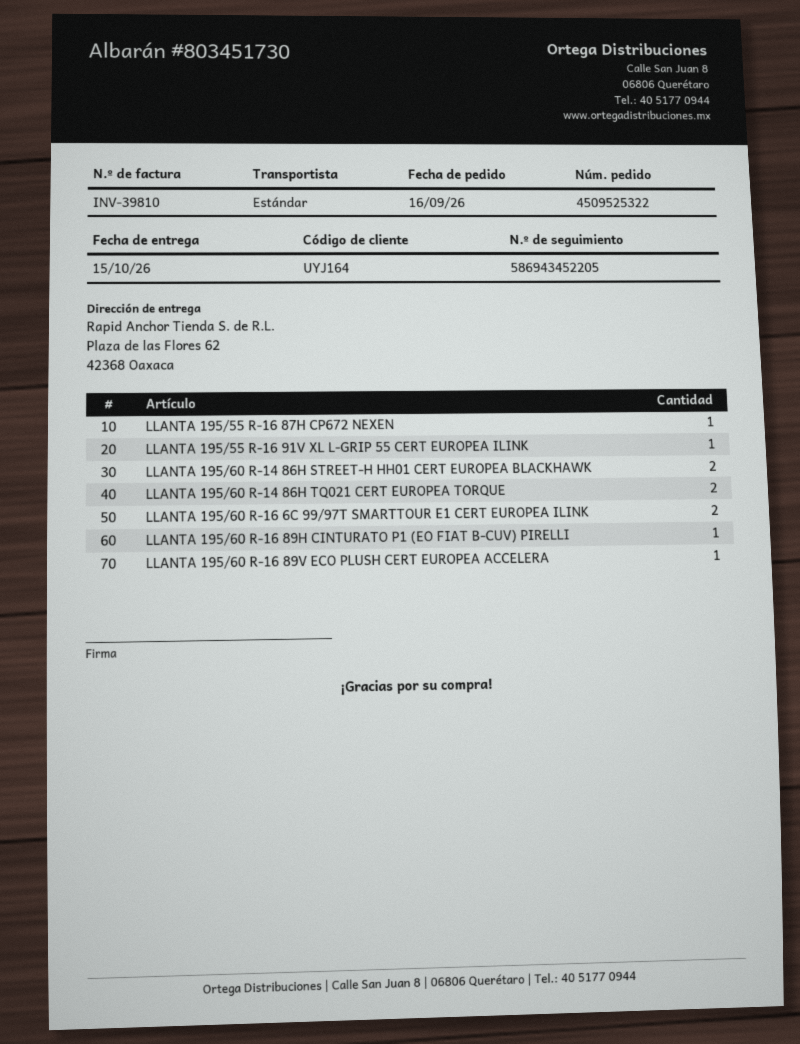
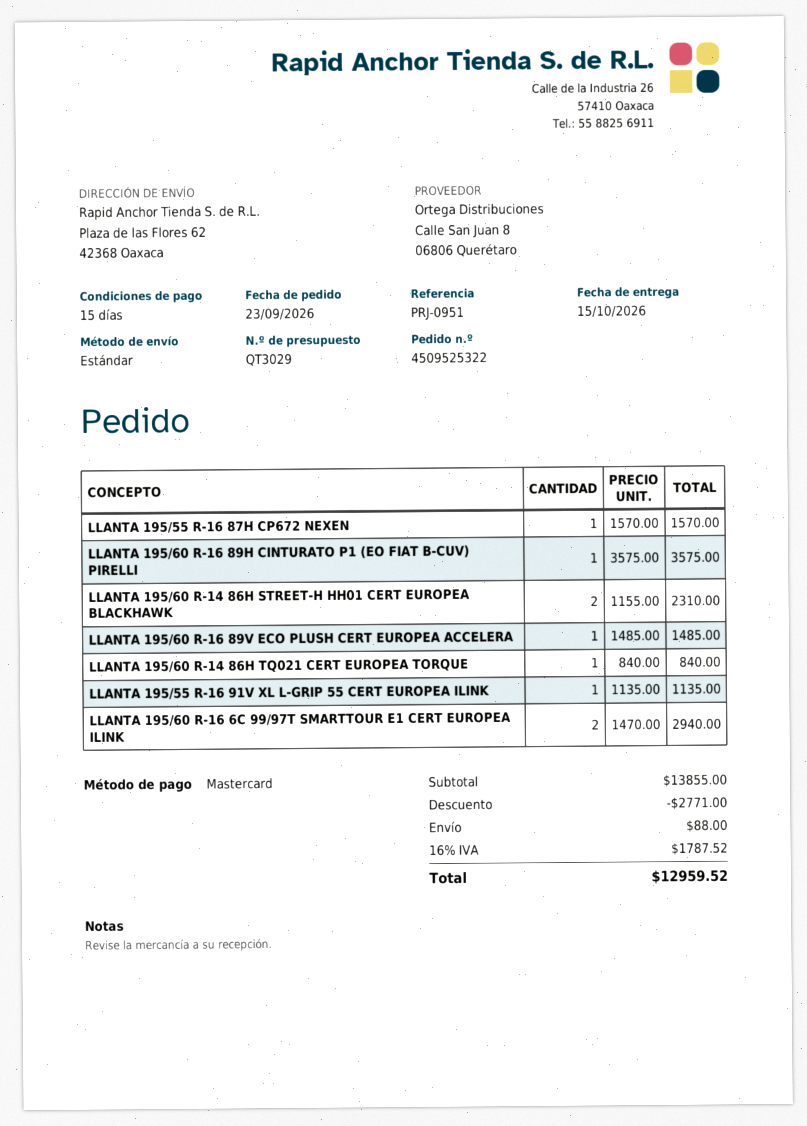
order date: 2026-09-16 -> 2026-09-23
LLANTA 195/60 R-14 86H TQ021 CERT EUROPEA TORQUE: 2 -> 1

